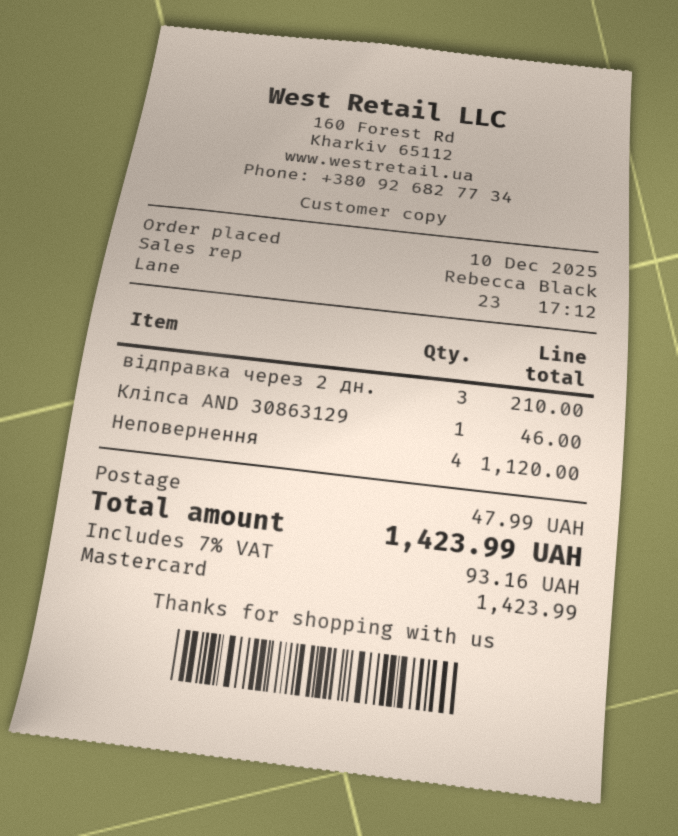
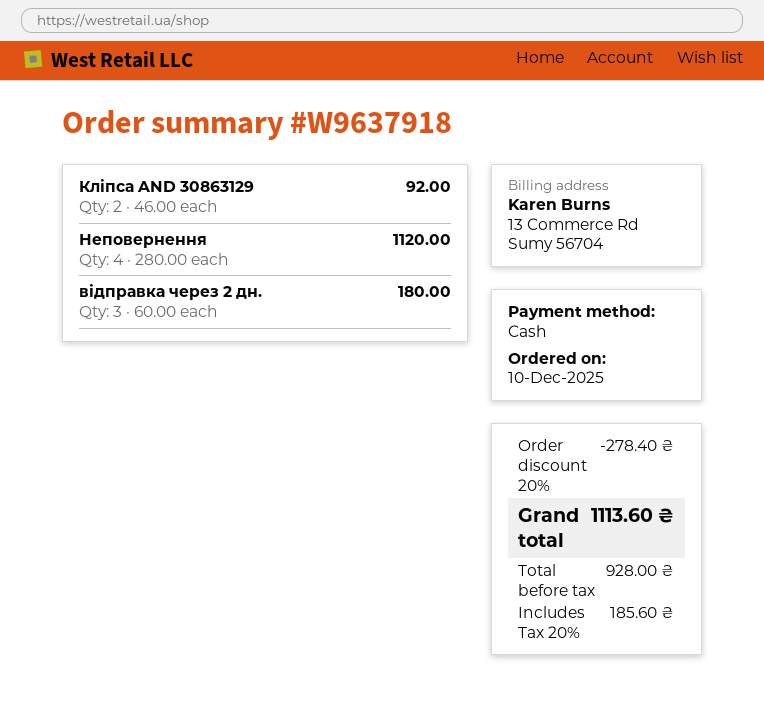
payment method: Mastercard -> cash
відправка через 2 дн.: 3 for 210.00 -> 3 for 180.00
Кліпса AND 30863129: 1 for 46.00 -> 2 for 92.00
discount: none -> 20% = 278.40
shipping: 47.99 -> none
tax: 7% = 93.16 -> 20% = 185.60
total: 1423.99 -> 1113.60

